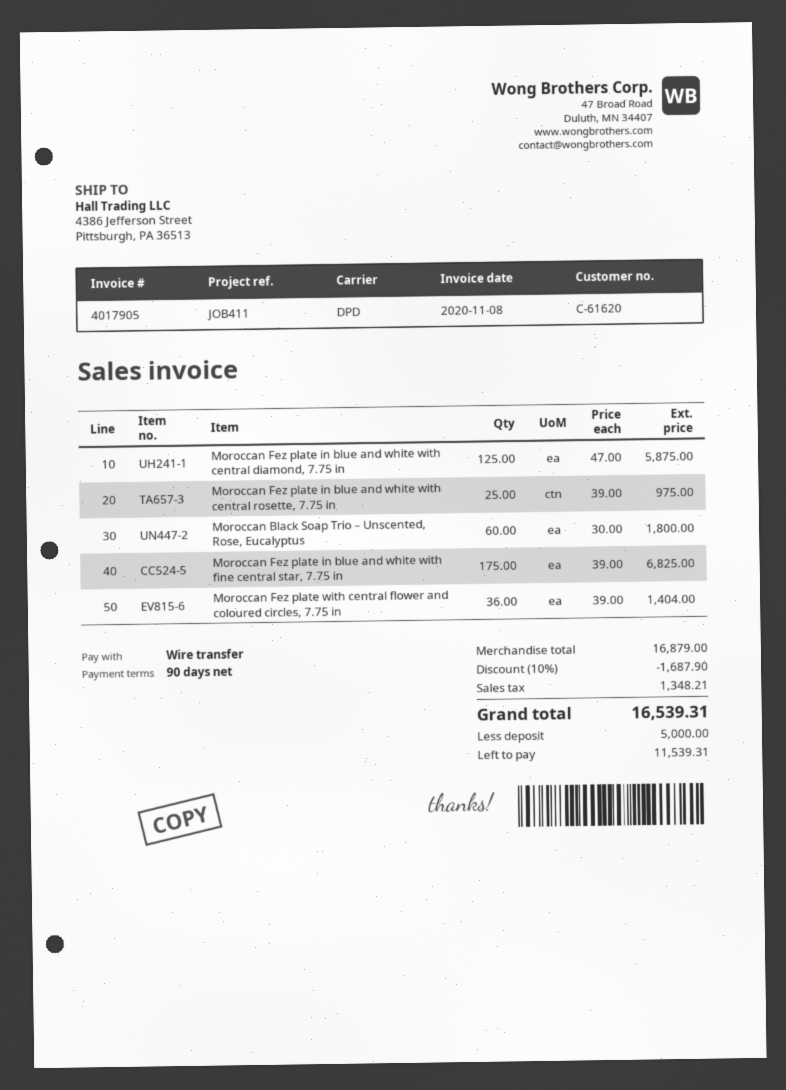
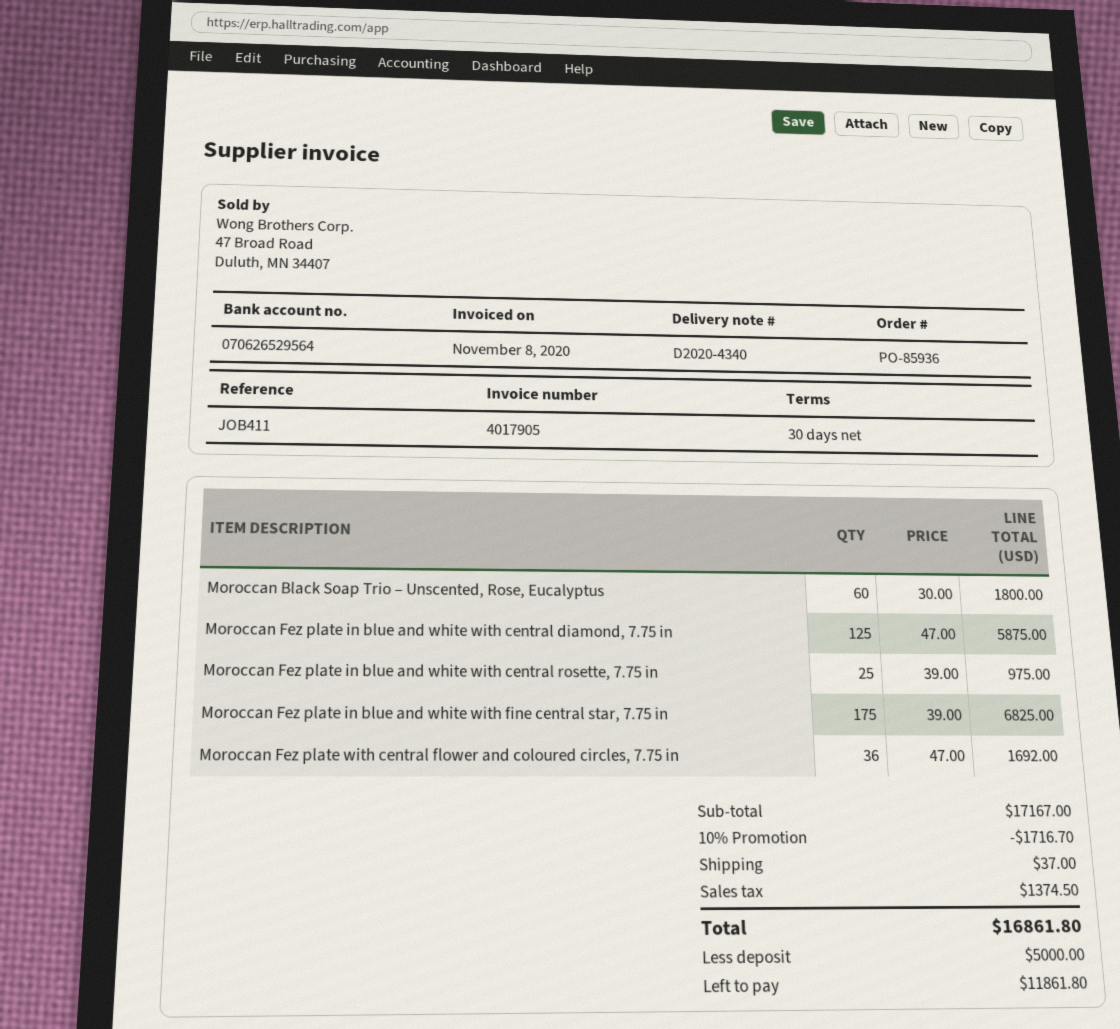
payment terms: 90 days -> 30 days
Moroccan Fez plate with central flower and coloured circles, 7.75 in: 36 x 39.00 = 1404.00 -> 36 x 47.00 = 1692.00
subtotal: 16879.00 -> 17167.00
discount: 10% = 1687.90 -> 10% = 1716.70
shipping: none -> 37.00
tax: 1348.21 -> 1374.50
total: 16539.31 -> 16861.80
balance: 11539.31 -> 11861.80

